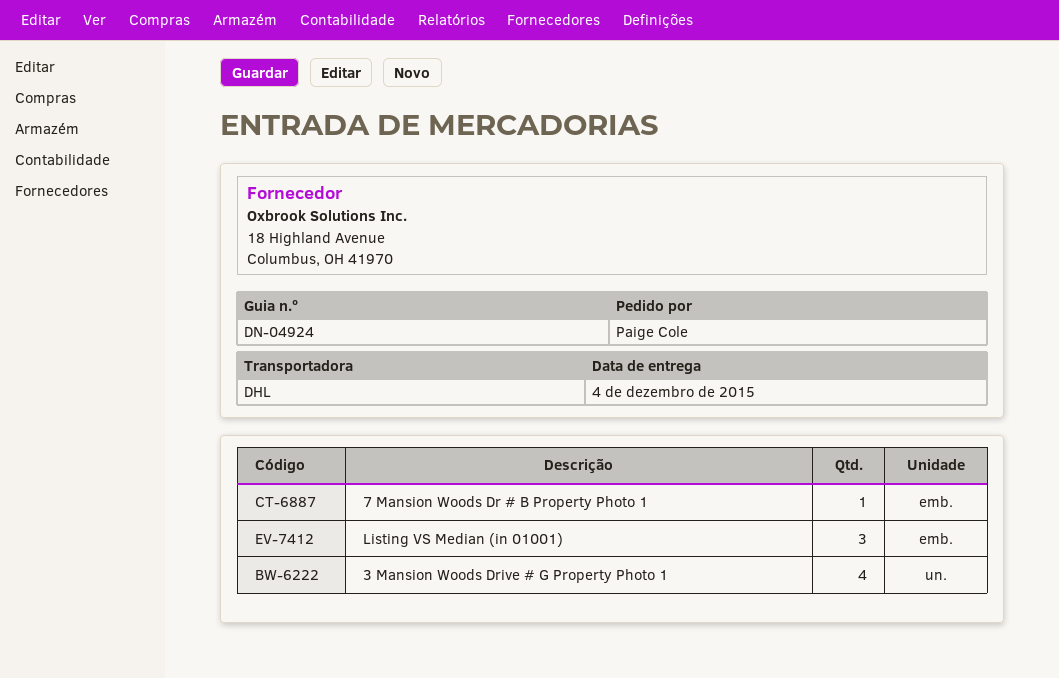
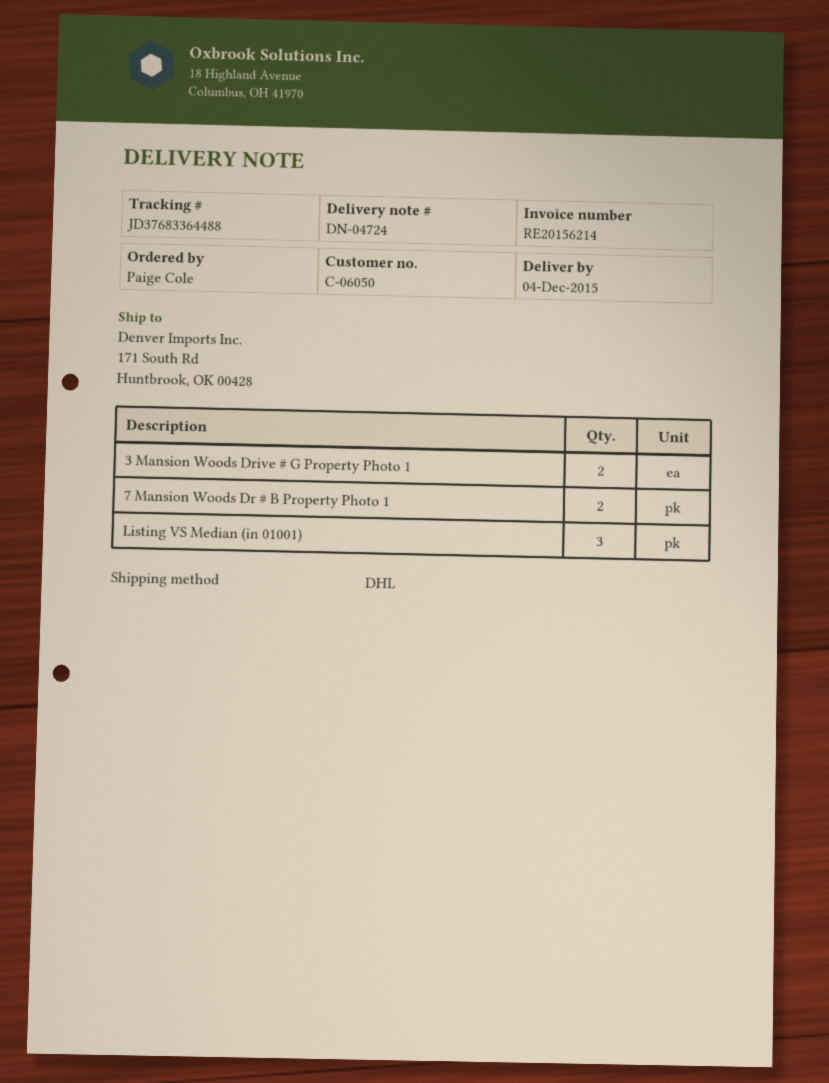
delivery note number: DN-04924 -> DN-04724
7 Mansion Woods Dr # B Property Photo 1: 1 -> 2
3 Mansion Woods Drive # G Property Photo 1: 4 -> 2

